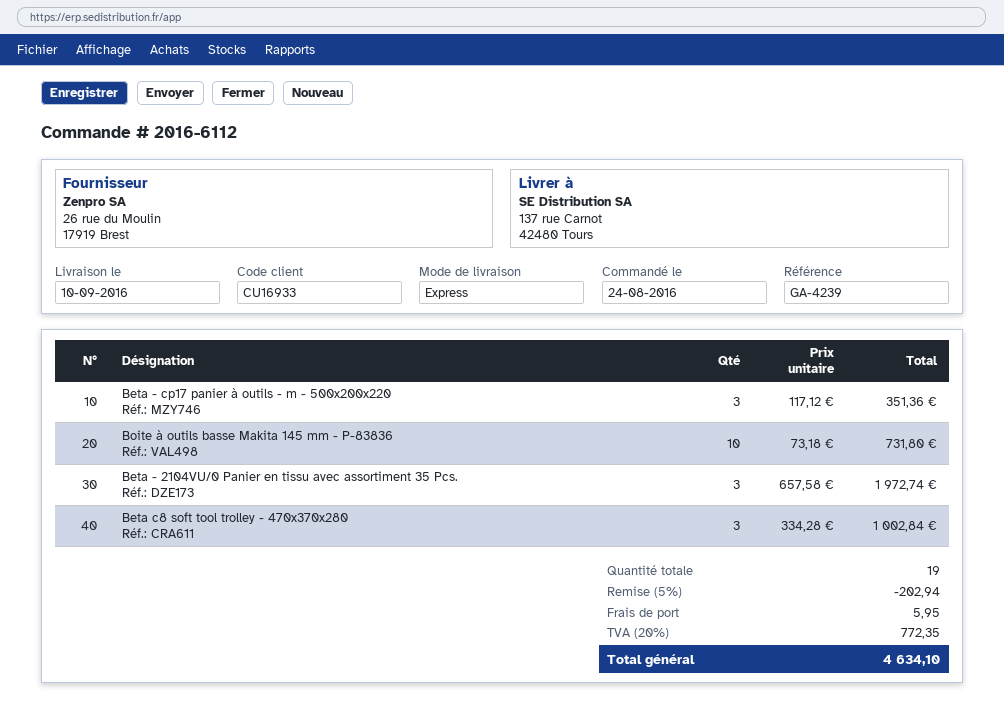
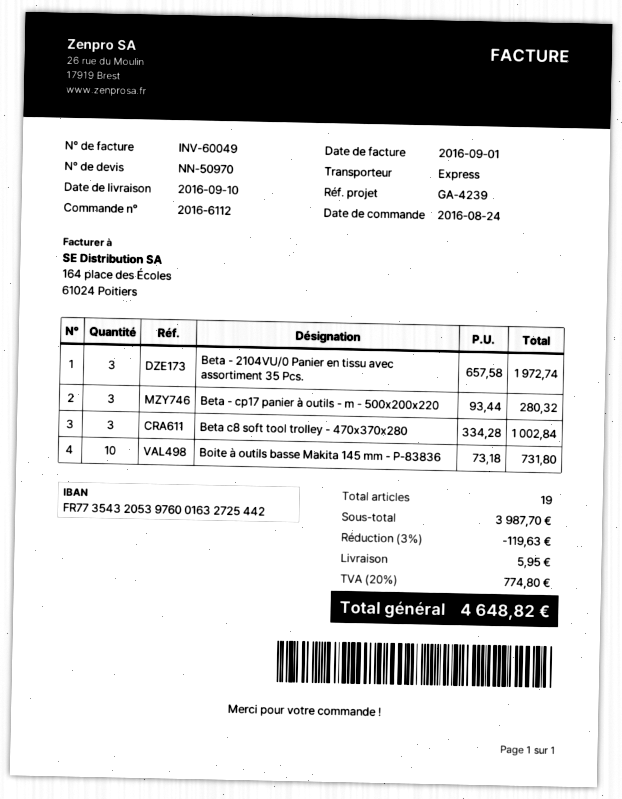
Beta - cp17 panier à outils - m - 500x200x220: 3 x 117.12 = 351.36 -> 3 x 93.44 = 280.32
discount: 5% = 202.94 -> 3% = 119.63
tax: 20% = 772.35 -> 20% = 774.80
total: 4634.10 -> 4648.82

